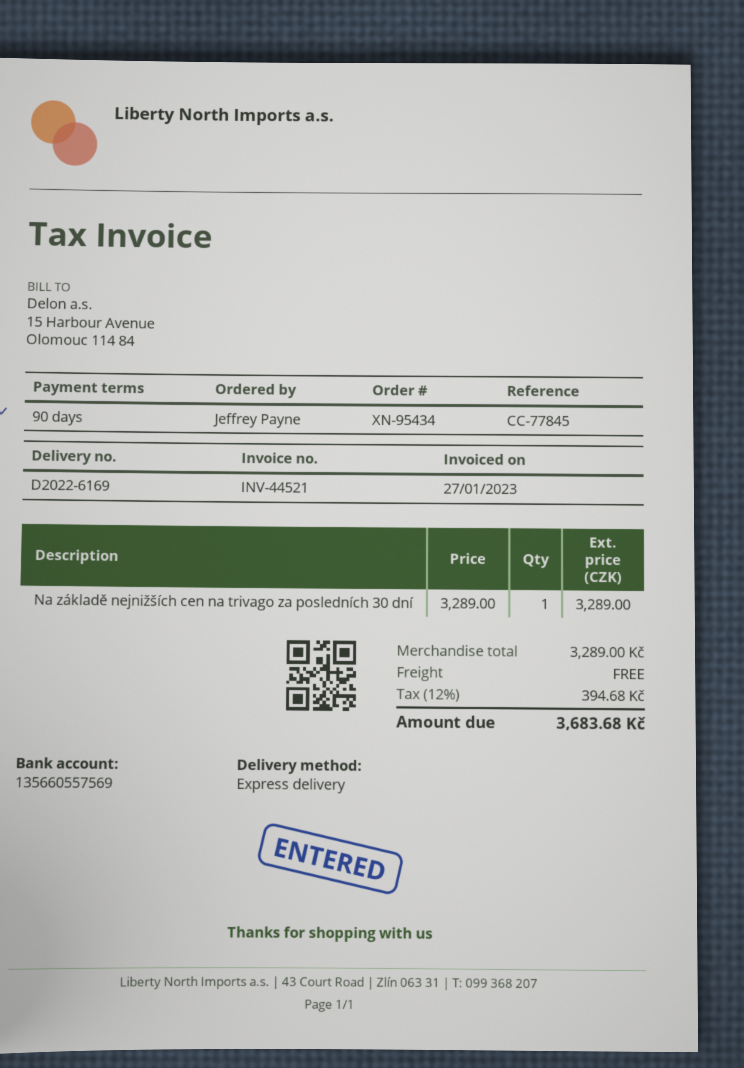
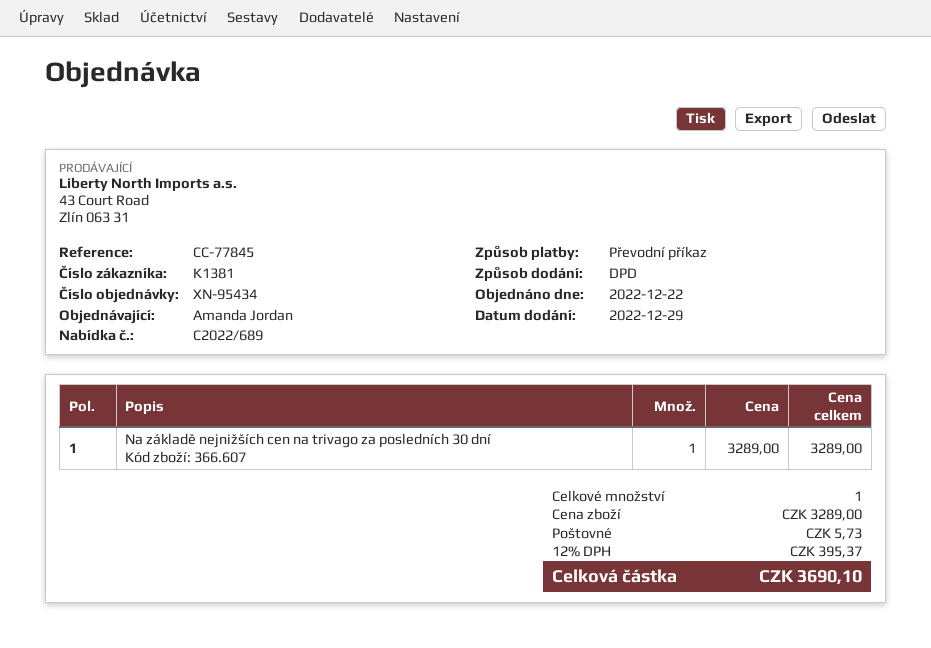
ordered by: Jeffrey Payne -> Amanda Jordan
shipping method: express -> DPD
shipping: 0.00 -> 5.73
tax: 12% = 394.68 -> 12% = 395.37
total: 3683.68 -> 3690.10

